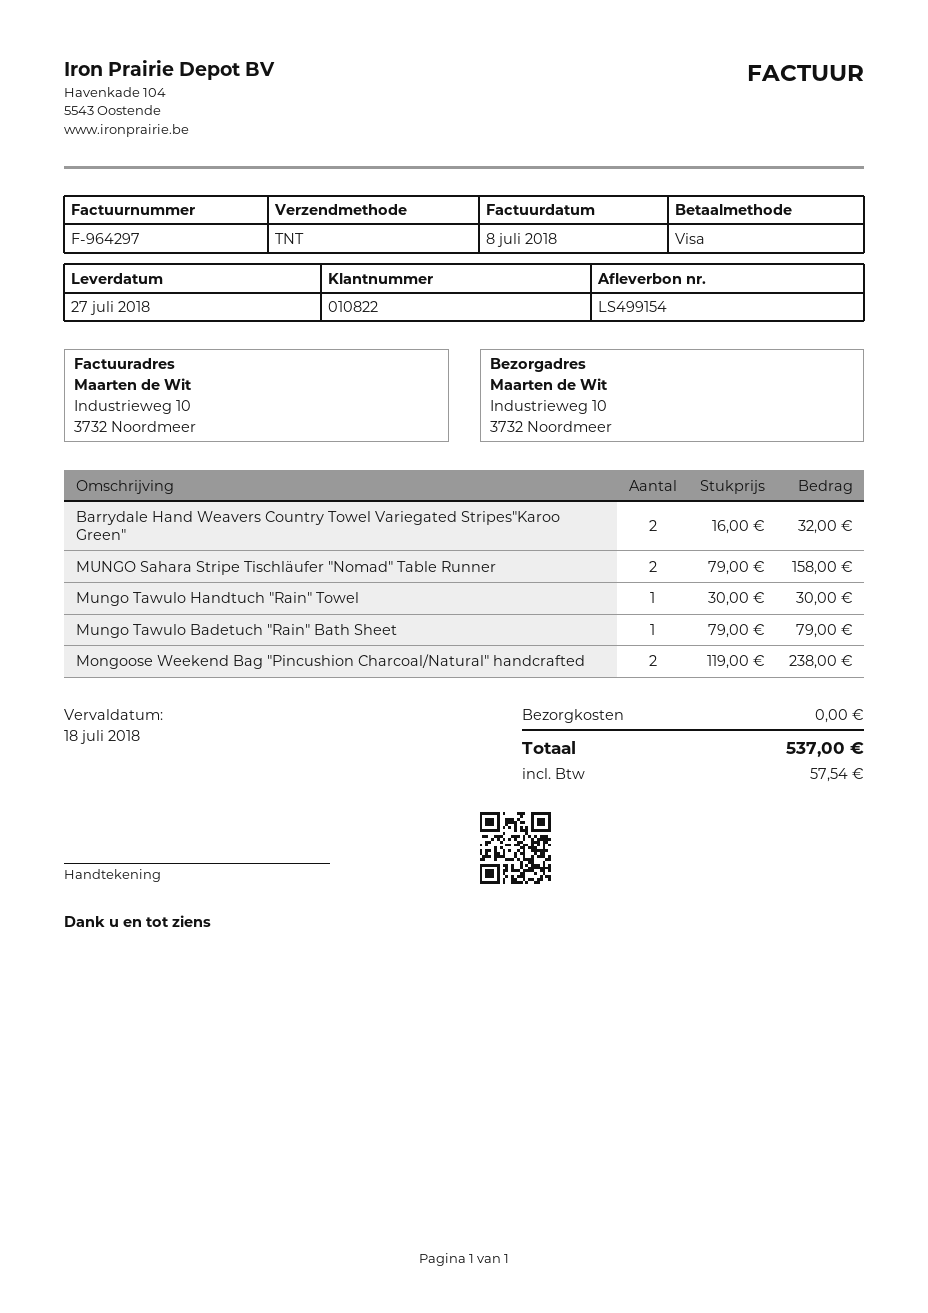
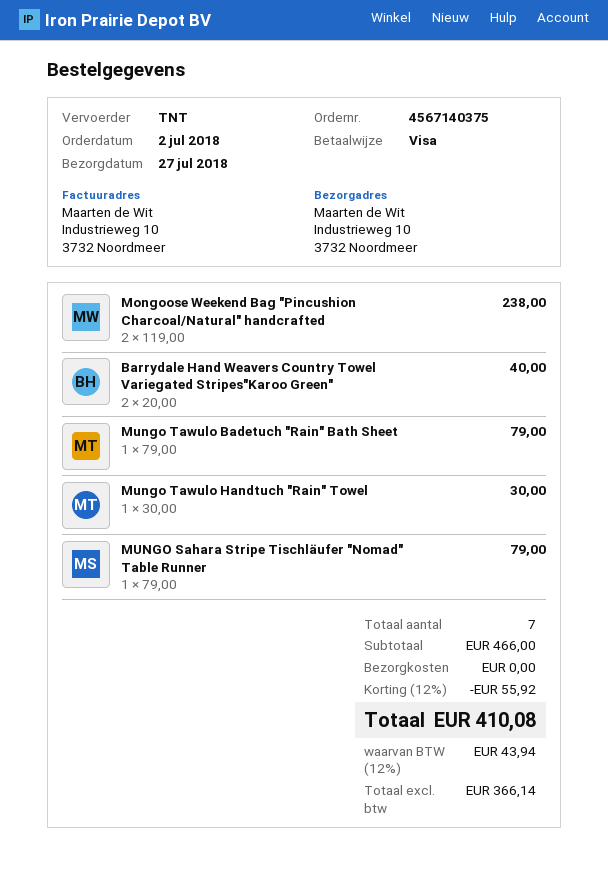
Barrydale Hand Weavers Country Towel Variegated Stripes"Karoo Green": 2 x 16.00 = 32.00 -> 2 x 20.00 = 40.00
MUNGO Sahara Stripe Tischläufer "Nomad" Table Runner: 2 x 79.00 = 158.00 -> 1 x 79.00 = 79.00
discount: none -> 12% = 55.92
tax: 57.54 -> 43.94
total: 537.00 -> 410.08

